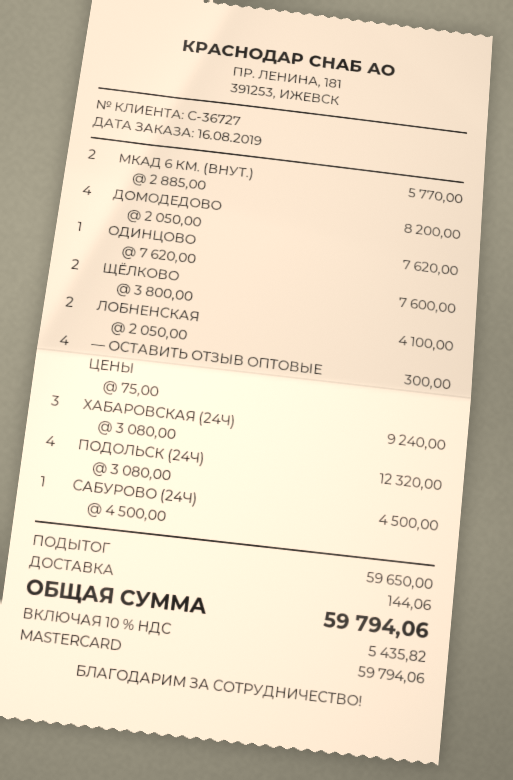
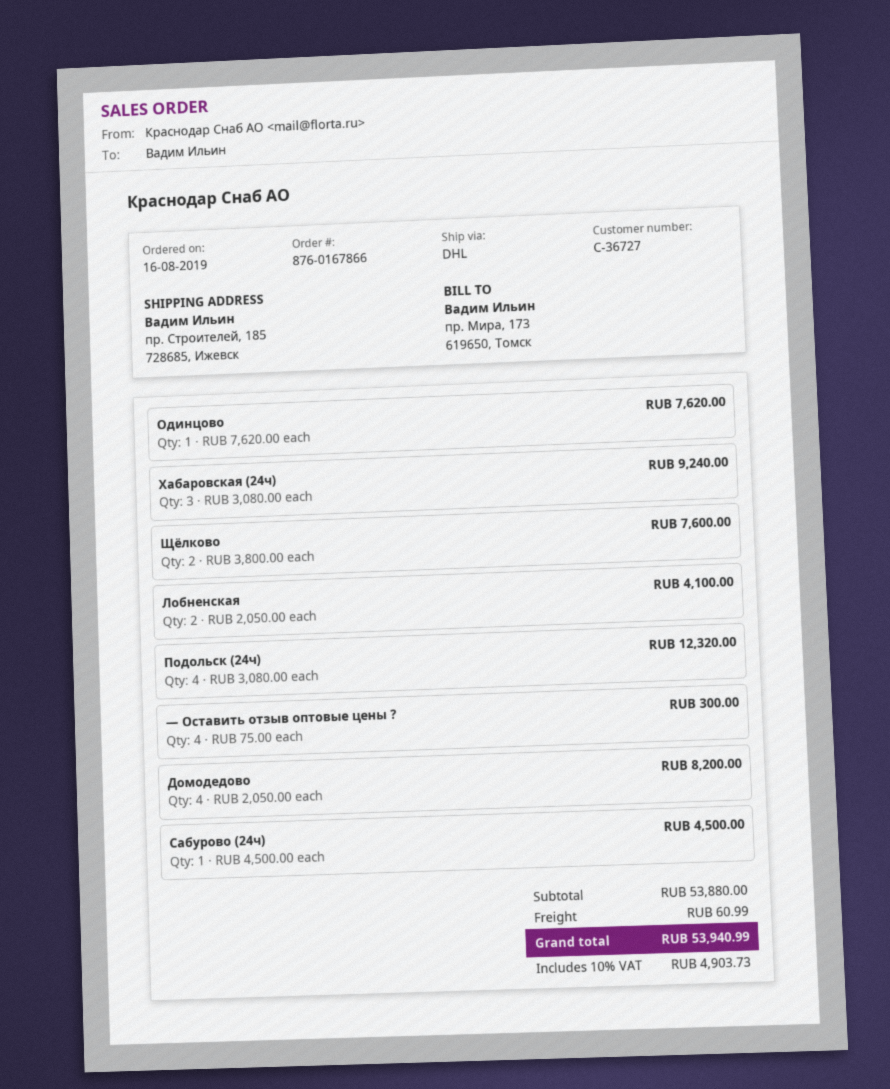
МКАД 6 КМ. (ВНУТ.): 2 x 2885.00 = 5770.00 -> none
subtotal: 59650.00 -> 53880.00
shipping: 144.06 -> 60.99
tax: 10% = 5435.82 -> 10% = 4903.73
total: 59794.06 -> 53940.99

